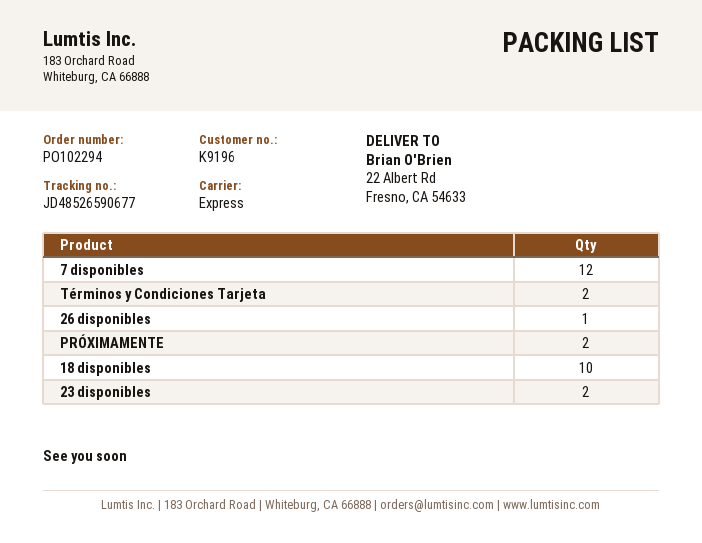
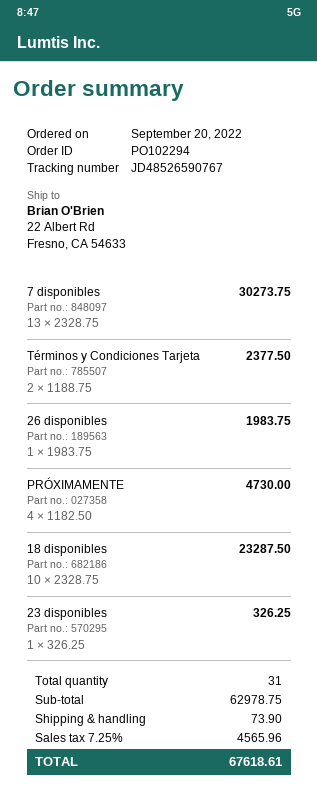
tracking number: JD48526590677 -> JD48526590767
7 disponibles: 12 -> 13
PRÓXIMAMENTE: 2 -> 4
23 disponibles: 2 -> 1

